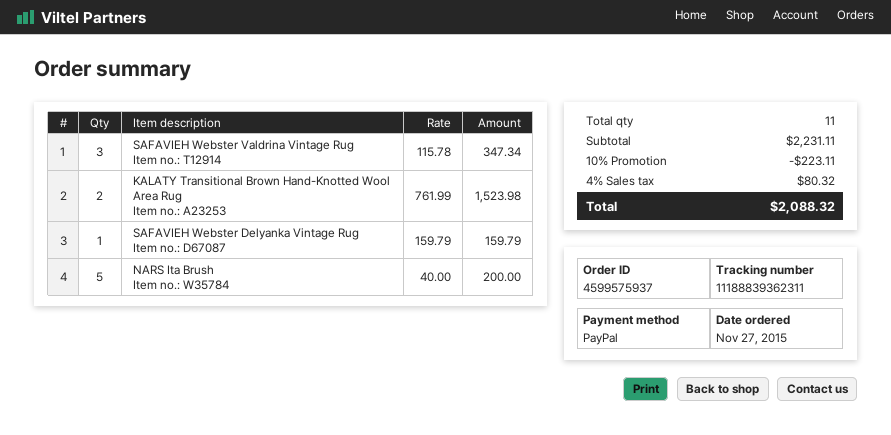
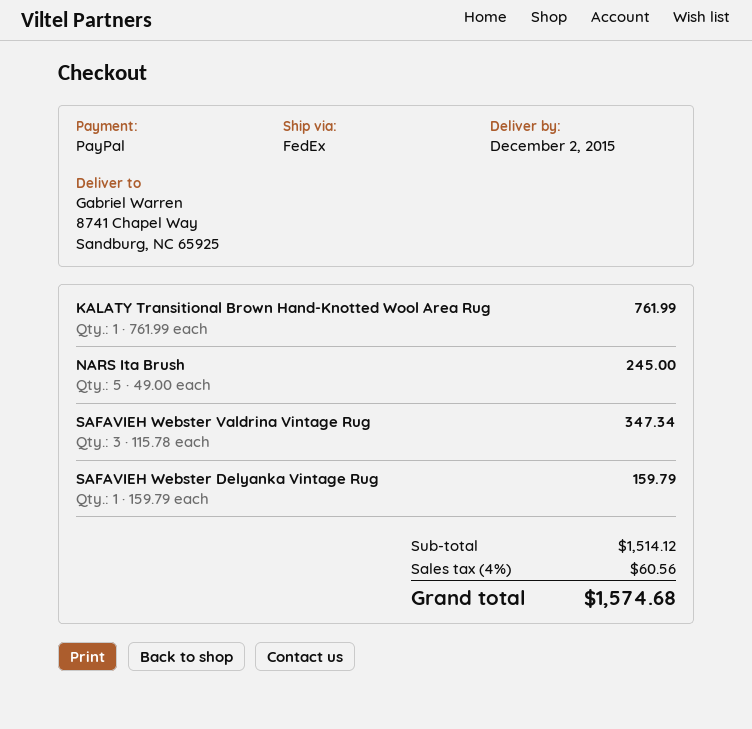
KALATY Transitional Brown Hand-Knotted Wool Area Rug: 2 x 761.99 = 1523.98 -> 1 x 761.99 = 761.99
NARS Ita Brush: 5 x 40.00 = 200.00 -> 5 x 49.00 = 245.00
subtotal: 2231.11 -> 1514.12
discount: 10% = 223.11 -> none
tax: 4% = 80.32 -> 4% = 60.56
total: 2088.32 -> 1574.68

